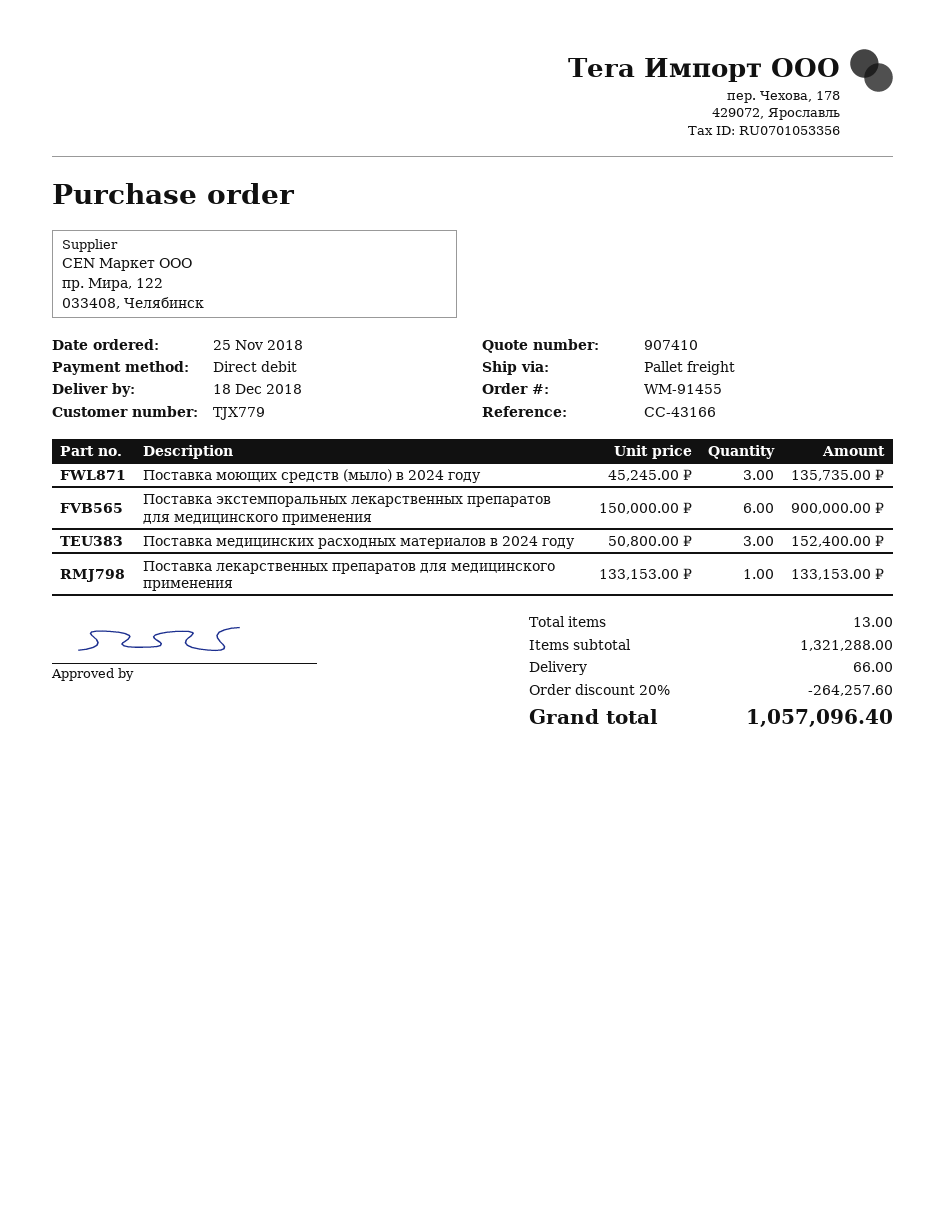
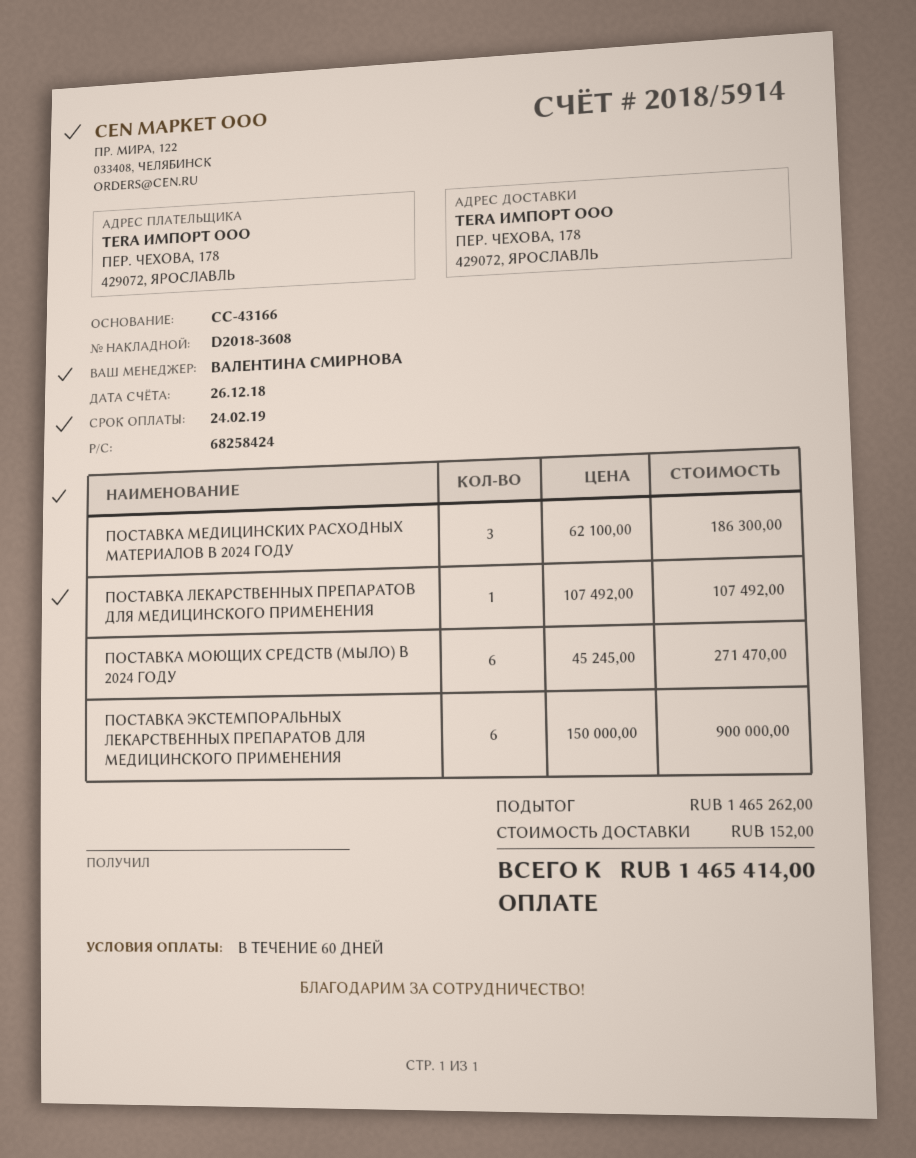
Поставка моющих средств (мыло) в 2024 году: 3 x 45245.00 = 135735.00 -> 6 x 45245.00 = 271470.00
Поставка медицинских расходных материалов в 2024 году: 3 x 50800.00 = 152400.00 -> 3 x 62100.00 = 186300.00
Поставка лекарственных препаратов для медицинского применения: 1 x 133153.00 = 133153.00 -> 1 x 107492.00 = 107492.00
subtotal: 1321288.00 -> 1465262.00
discount: 20% = 264257.60 -> none
shipping: 66.00 -> 152.00
total: 1057096.40 -> 1465414.00

